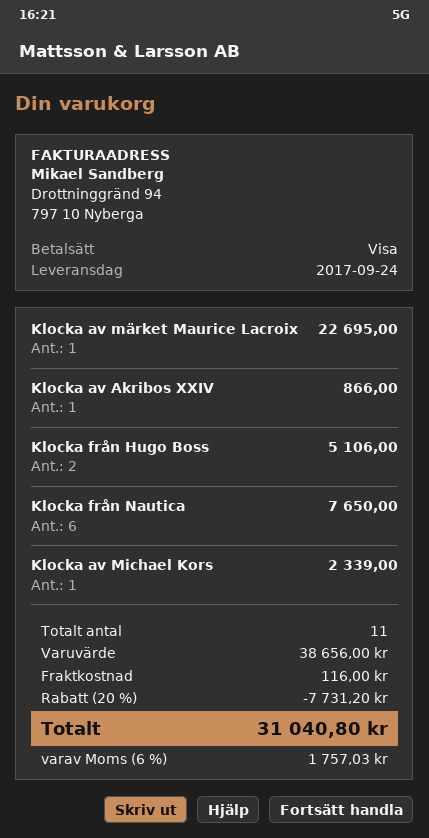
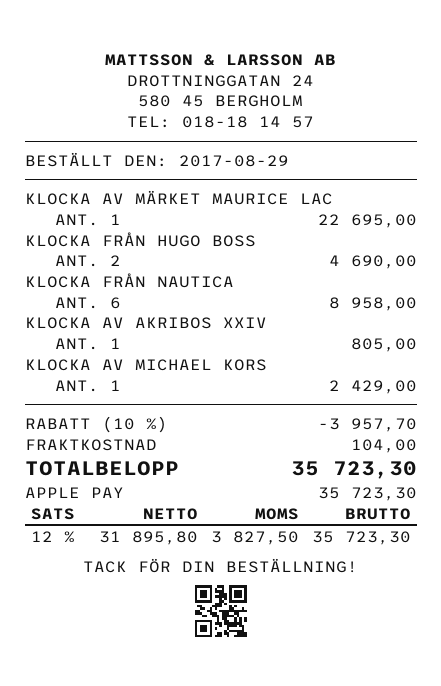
payment method: Visa -> Apple Pay
Klocka av Akribos XXIV: 1 for 866.00 -> 1 for 805.00
Klocka från Hugo Boss: 2 for 5106.00 -> 2 for 4690.00
Klocka från Nautica: 6 for 7650.00 -> 6 for 8958.00
Klocka av Michael Kors: 1 for 2339.00 -> 1 for 2429.00
discount: 20% = 7731.20 -> 10% = 3957.70
shipping: 116.00 -> 104.00
tax: 6% = 1757.03 -> 12% = 3827.50
total: 31040.80 -> 35723.30

